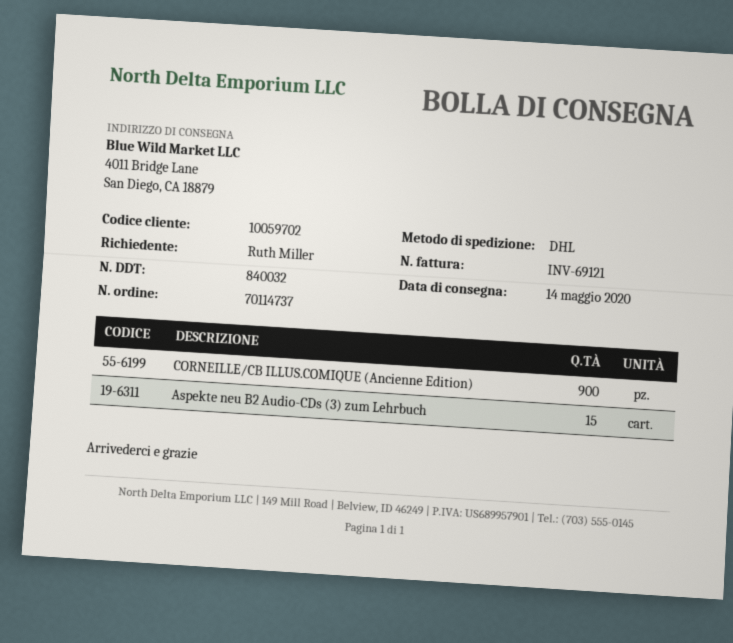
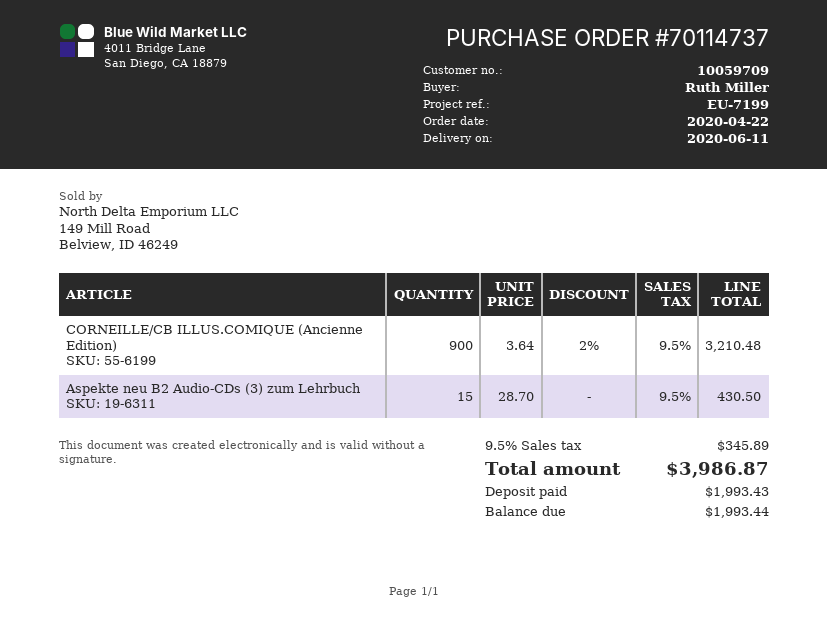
delivery date: 2020-05-14 -> 2020-06-11
customer number: 10059702 -> 10059709

